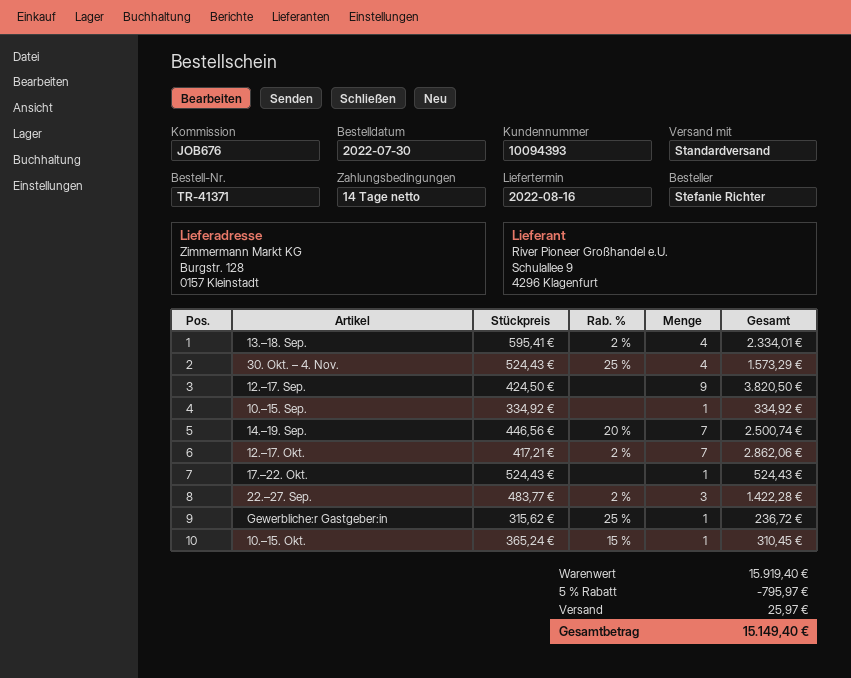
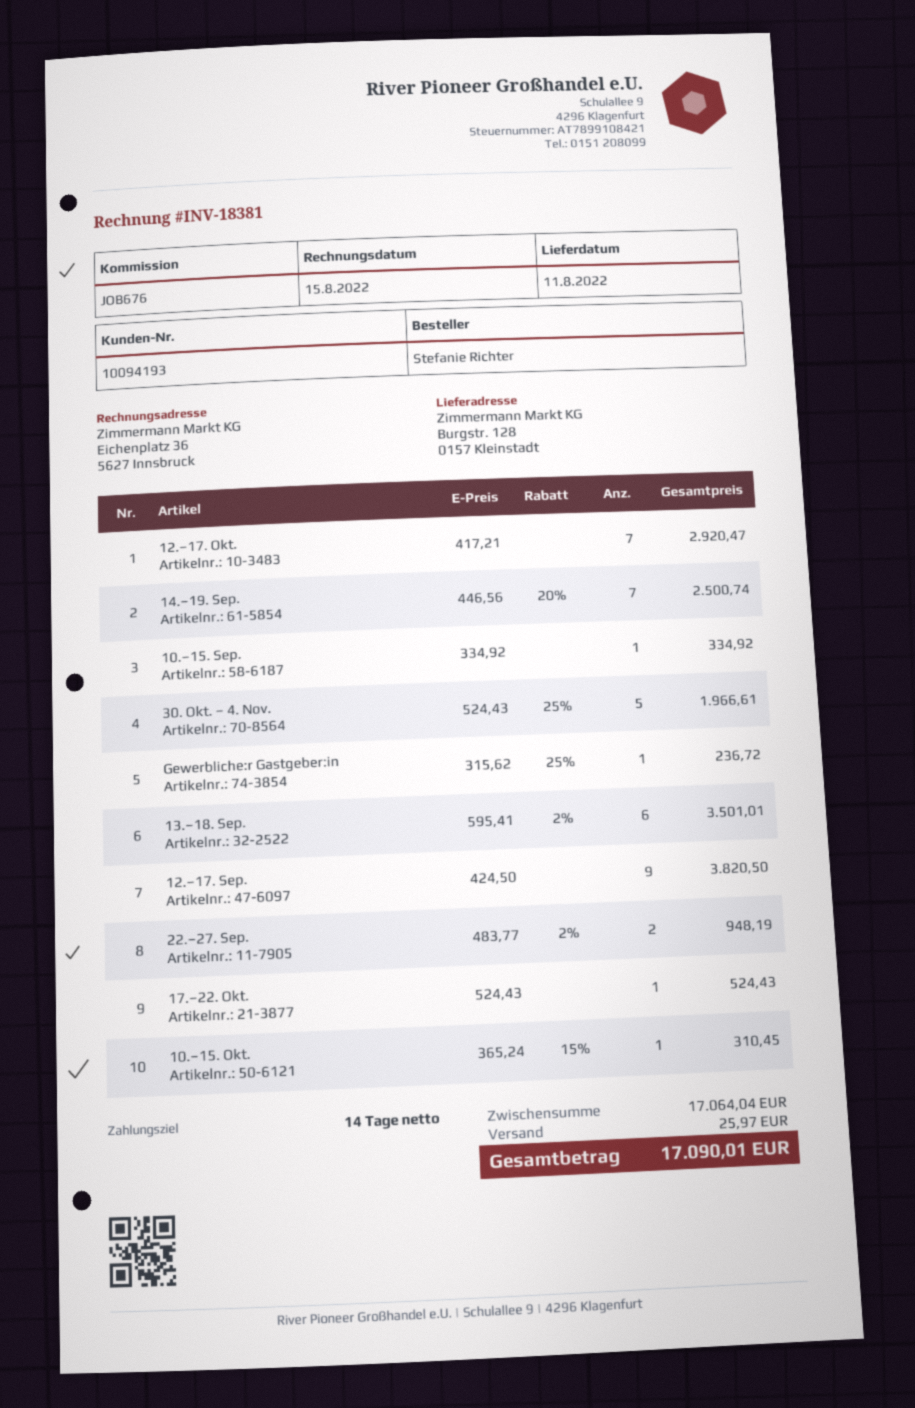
delivery date: 2022-08-16 -> 2022-08-11
customer number: 10094393 -> 10094193
13.–18. Sep.: 4 x 595.41 - 2% = 2334.01 -> 6 x 595.41 - 2% = 3501.01
30. Okt. – 4. Nov.: 4 x 524.43 - 25% = 1573.29 -> 5 x 524.43 - 25% = 1966.61
12.–17. Okt.: 7 x 417.21 - 2% = 2862.06 -> 7 x 417.21 = 2920.47
22.–27. Sep.: 3 x 483.77 - 2% = 1422.28 -> 2 x 483.77 - 2% = 948.19
subtotal: 15919.40 -> 17064.04
discount: 5% = 795.97 -> none
total: 15149.40 -> 17090.01

